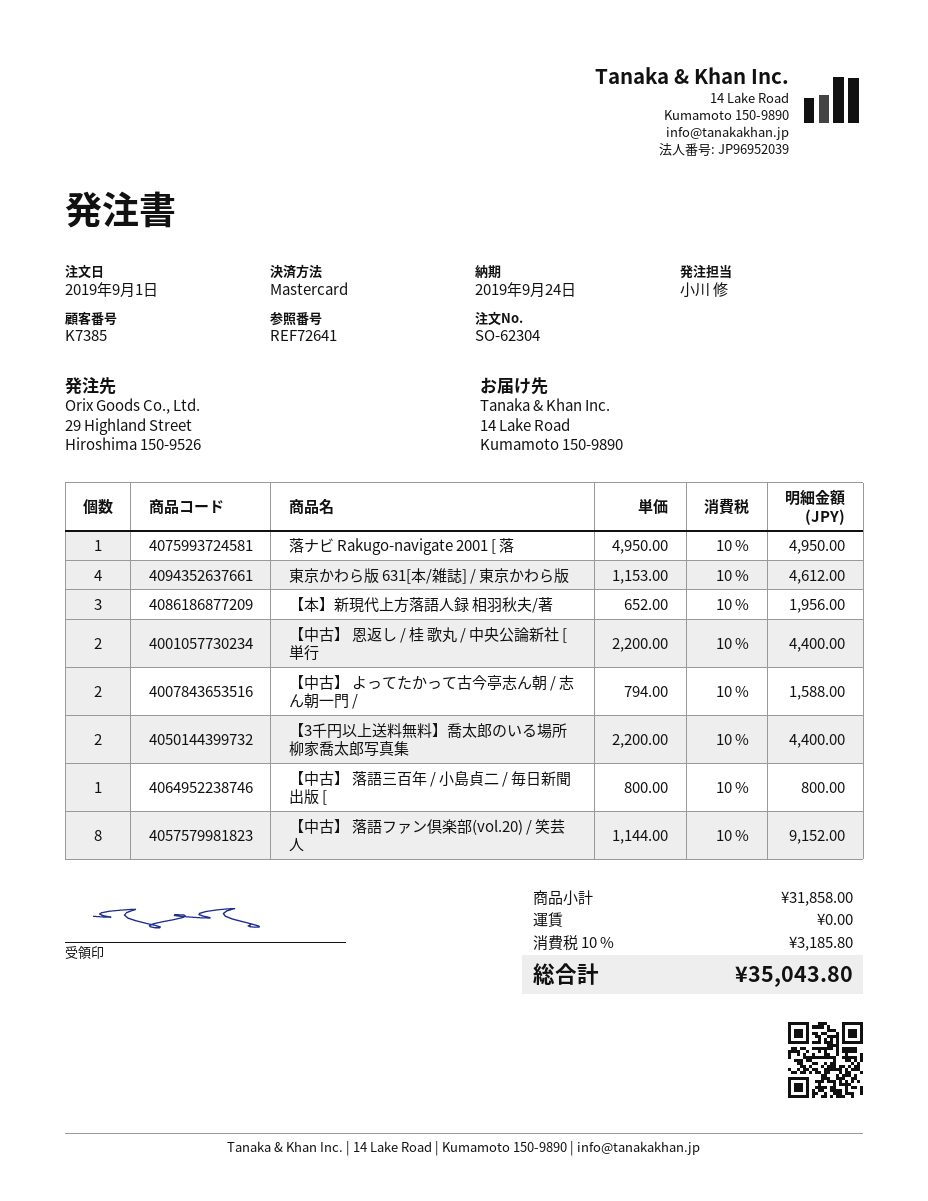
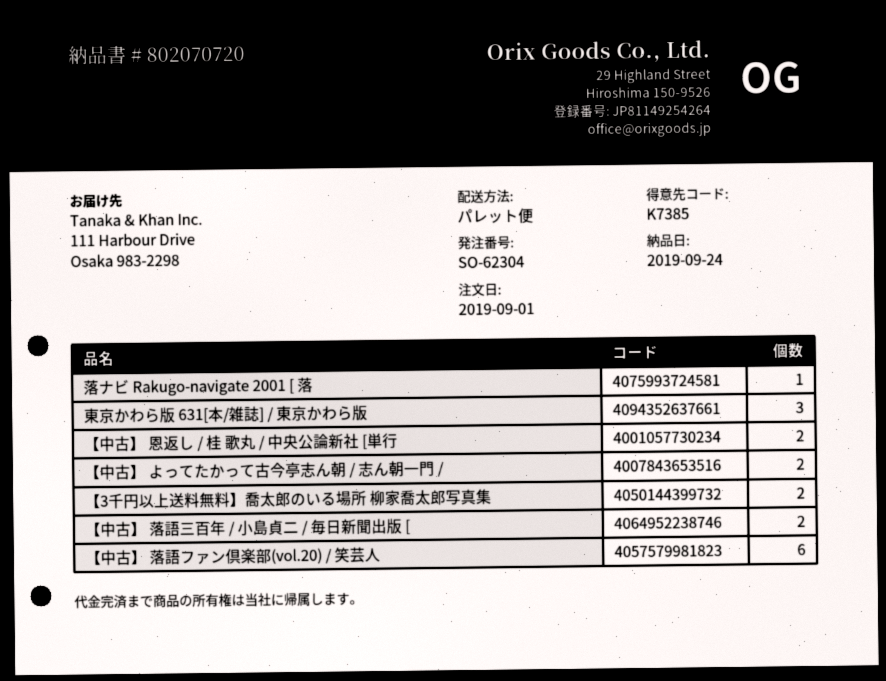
ship to: 14 Lake Road, Kumamoto 150-9890 -> 111 Harbour Drive, Osaka 983-2298
東京かわら版 631[本/雑誌] / 東京かわら版: 4 -> 3
【本】新現代上方落語人録 相羽秋夫/著: 3 -> none
【中古】 落語三百年 / 小島貞二 / 毎日新聞出版 [: 1 -> 2
【中古】 落語ファン倶楽部(vol.20) / 笑芸人: 8 -> 6

